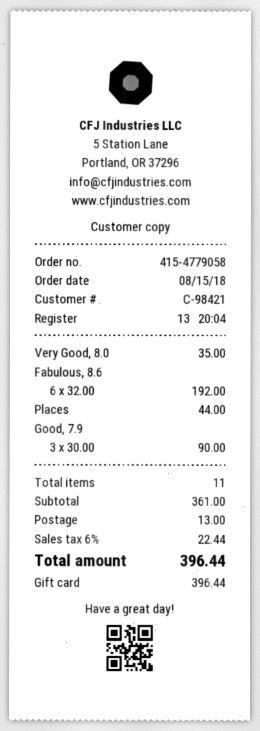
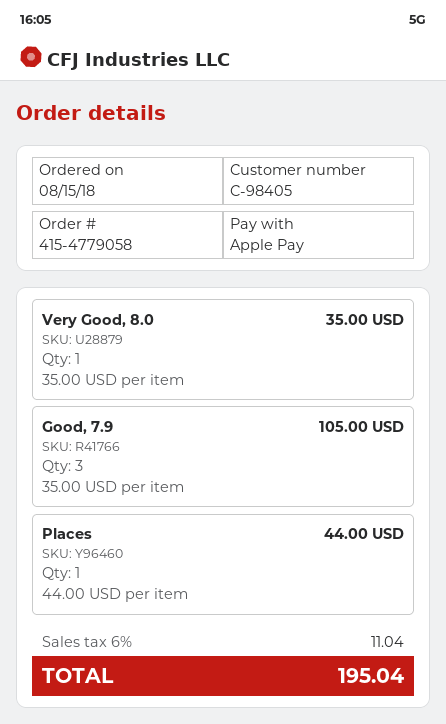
customer number: C-98421 -> C-98405
payment method: gift card -> Apple Pay
Fabulous, 8.6: 6 x 32.00 = 192.00 -> none
Good, 7.9: 3 x 30.00 = 90.00 -> 3 x 35.00 = 105.00
shipping: 13.00 -> none
tax: 6% = 22.44 -> 6% = 11.04
total: 396.44 -> 195.04

